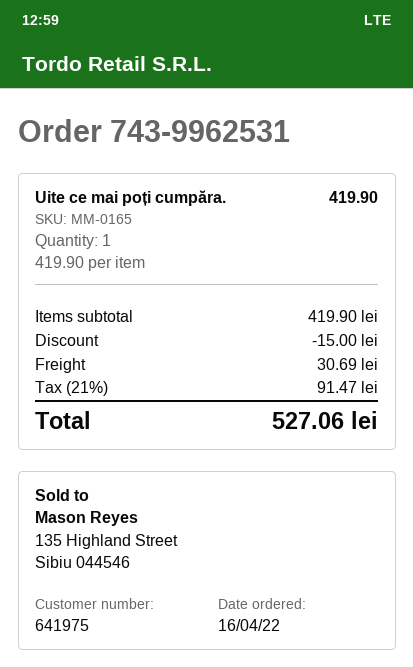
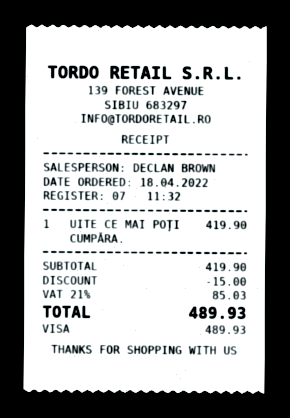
order date: 2022-04-16 -> 2022-04-18
shipping: 30.69 -> none
tax: 21% = 91.47 -> 21% = 85.03
total: 527.06 -> 489.93

